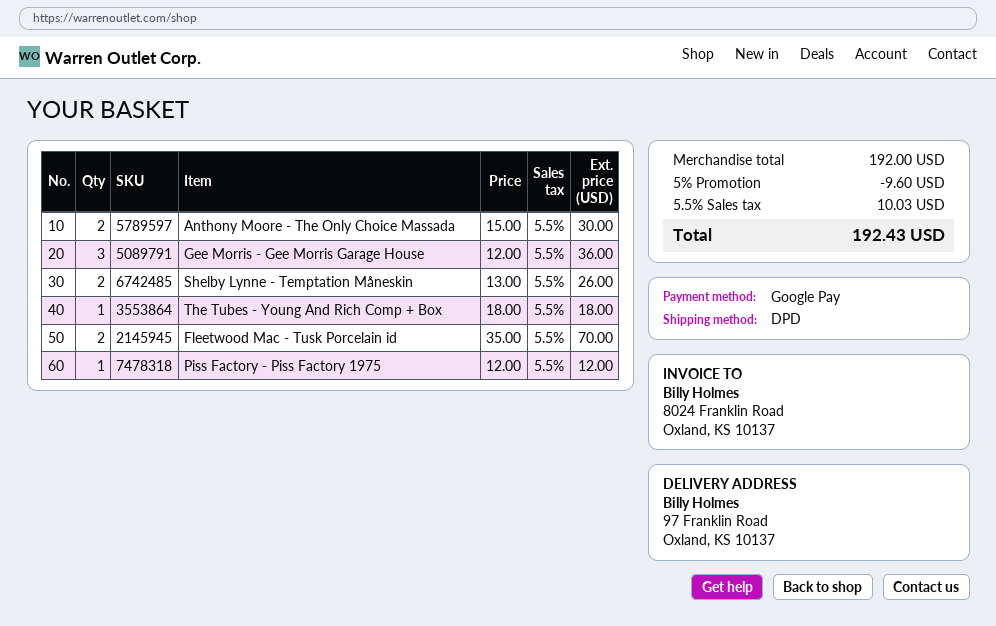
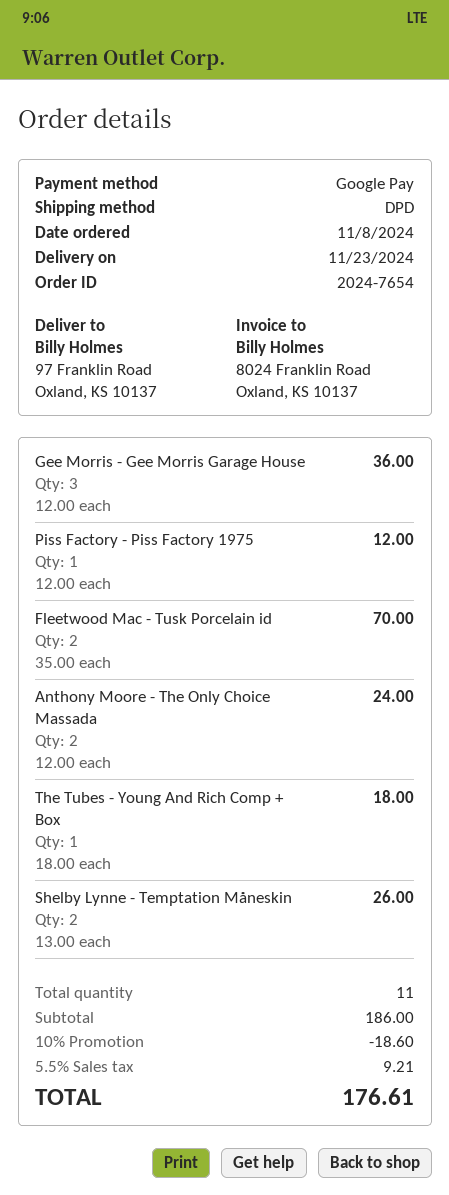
Anthony Moore - The Only Choice Massada: 2 x 15.00 = 30.00 -> 2 x 12.00 = 24.00
subtotal: 192.00 -> 186.00
discount: 5% = 9.60 -> 10% = 18.60
tax: 5.5% = 10.03 -> 5.5% = 9.21
total: 192.43 -> 176.61

